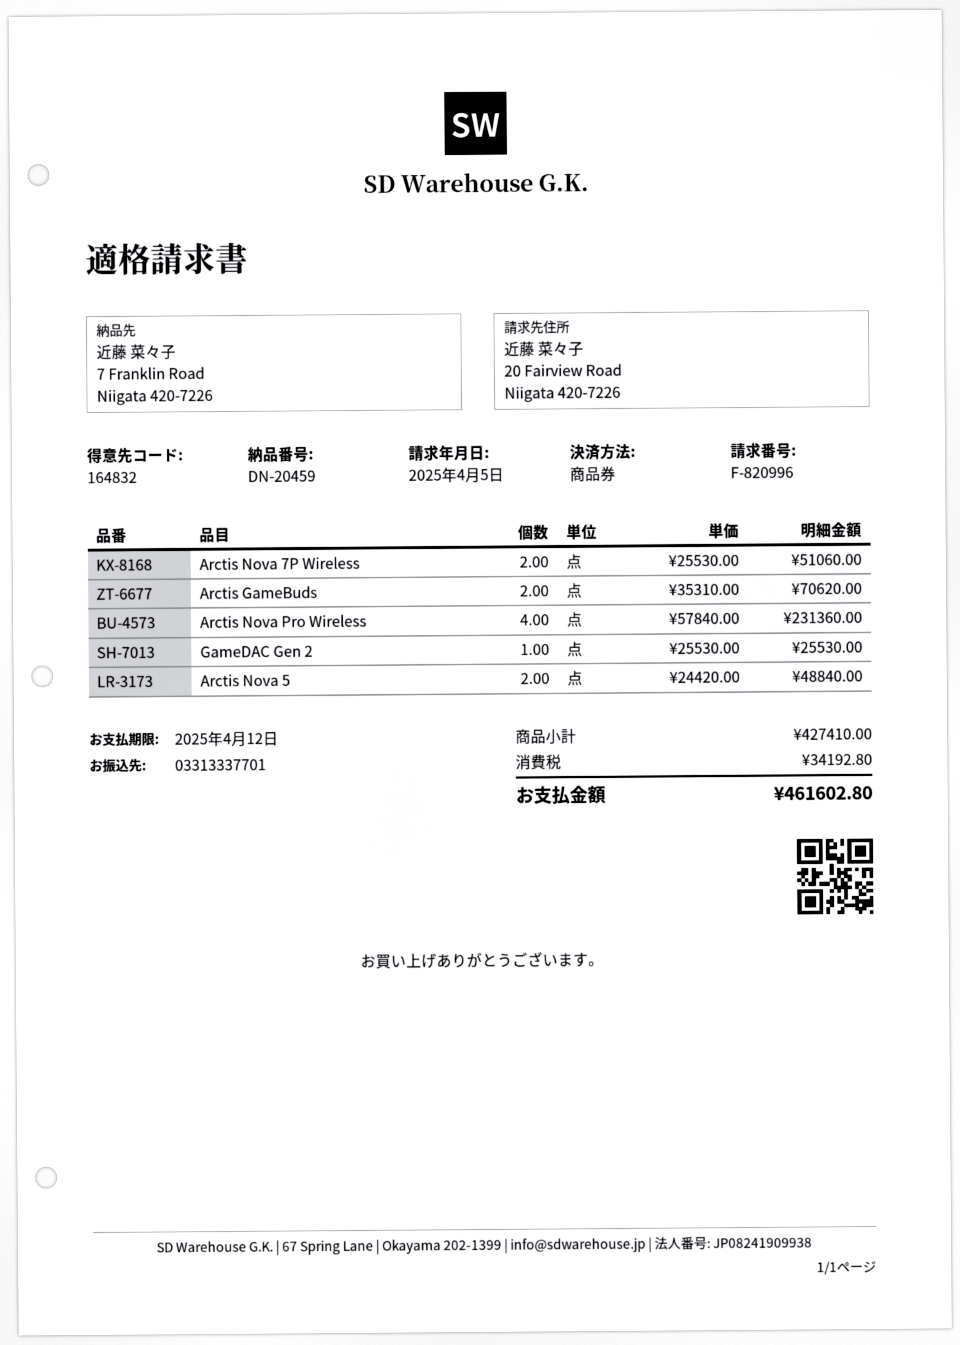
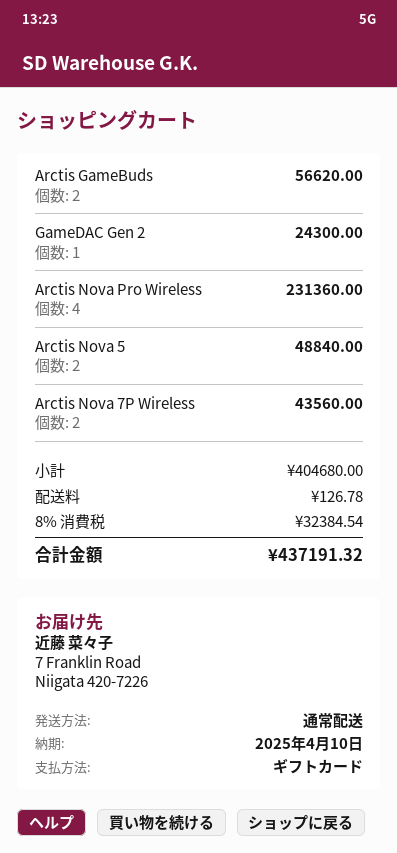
Arctis Nova 7P Wireless: 2 for 51060.00 -> 2 for 43560.00
Arctis GameBuds: 2 for 70620.00 -> 2 for 56620.00
GameDAC Gen 2: 1 for 25530.00 -> 1 for 24300.00
subtotal: 427410.00 -> 404680.00
shipping: none -> 126.78
tax: 34192.80 -> 32384.54
total: 461602.80 -> 437191.32

